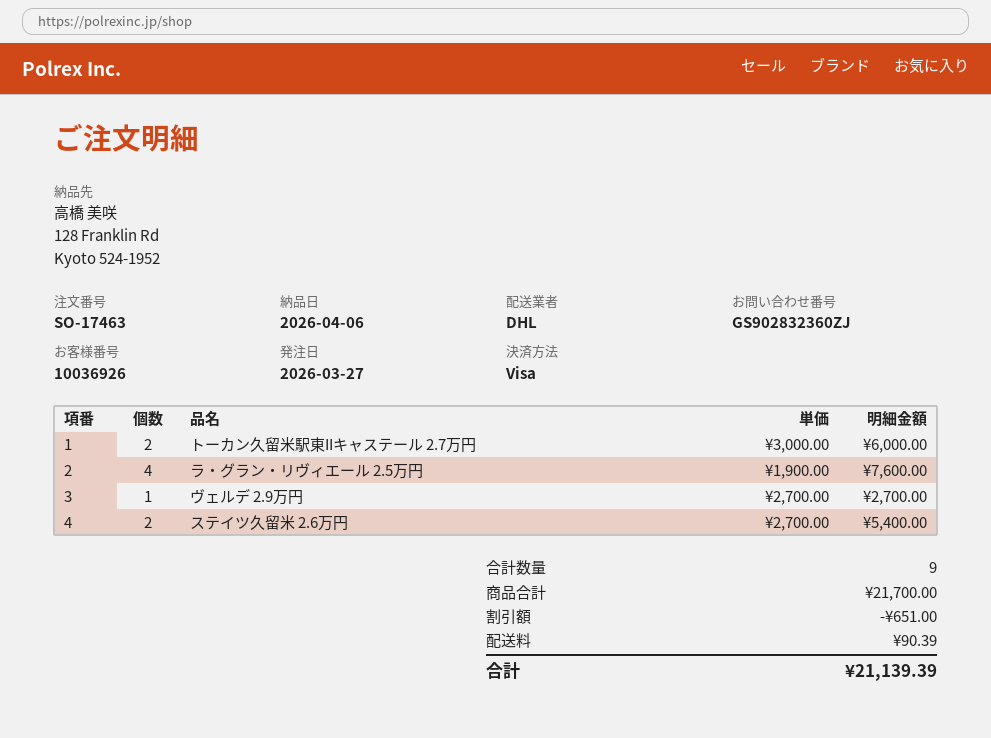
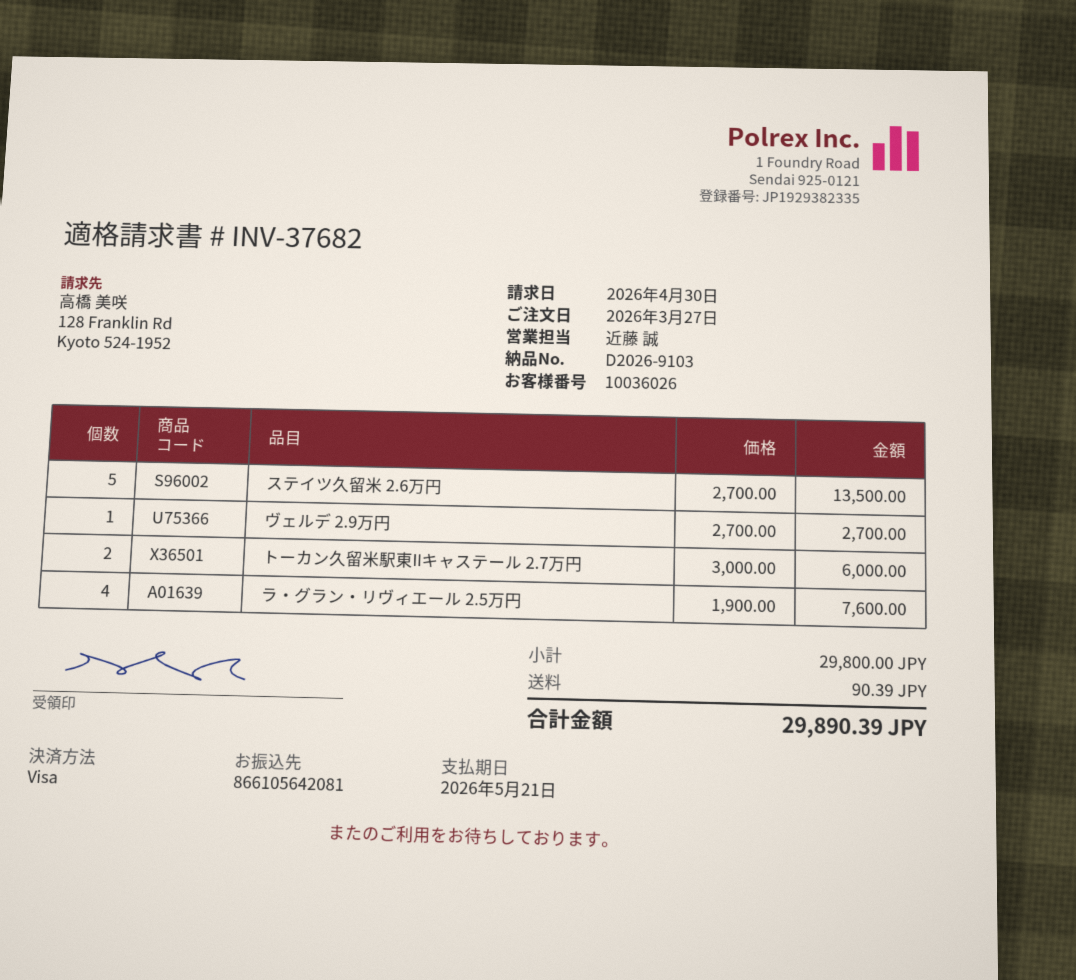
customer number: 10036926 -> 10036026
ステイツ久留米 2.6万円: 2 x 2700.00 = 5400.00 -> 5 x 2700.00 = 13500.00
subtotal: 21700.00 -> 29800.00
discount: 651.00 -> none
total: 21139.39 -> 29890.39

